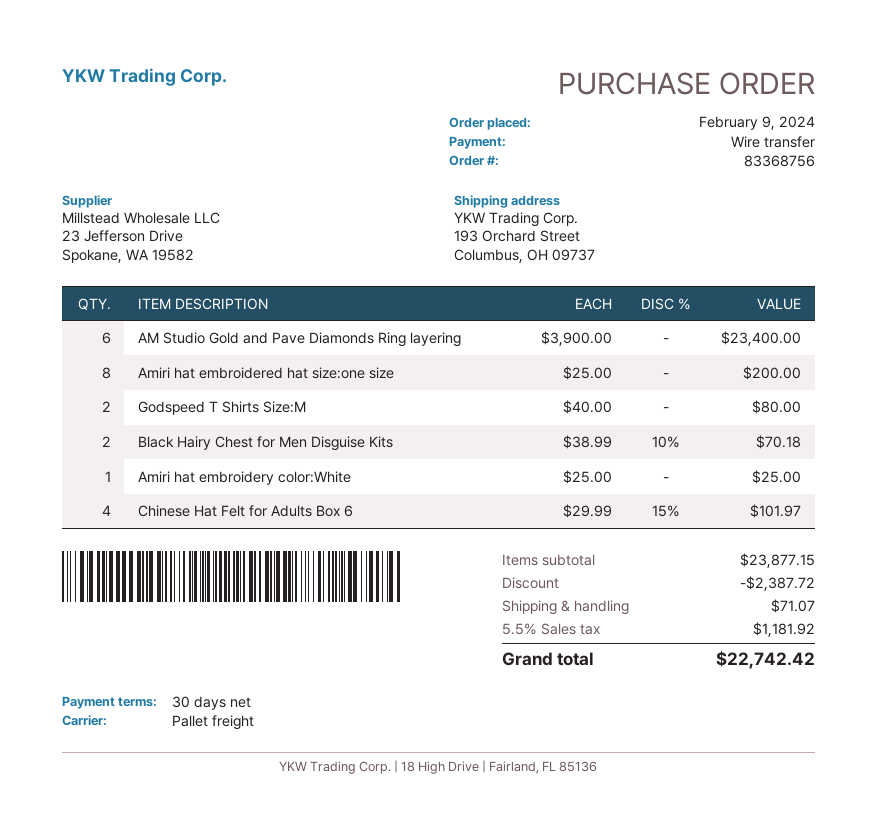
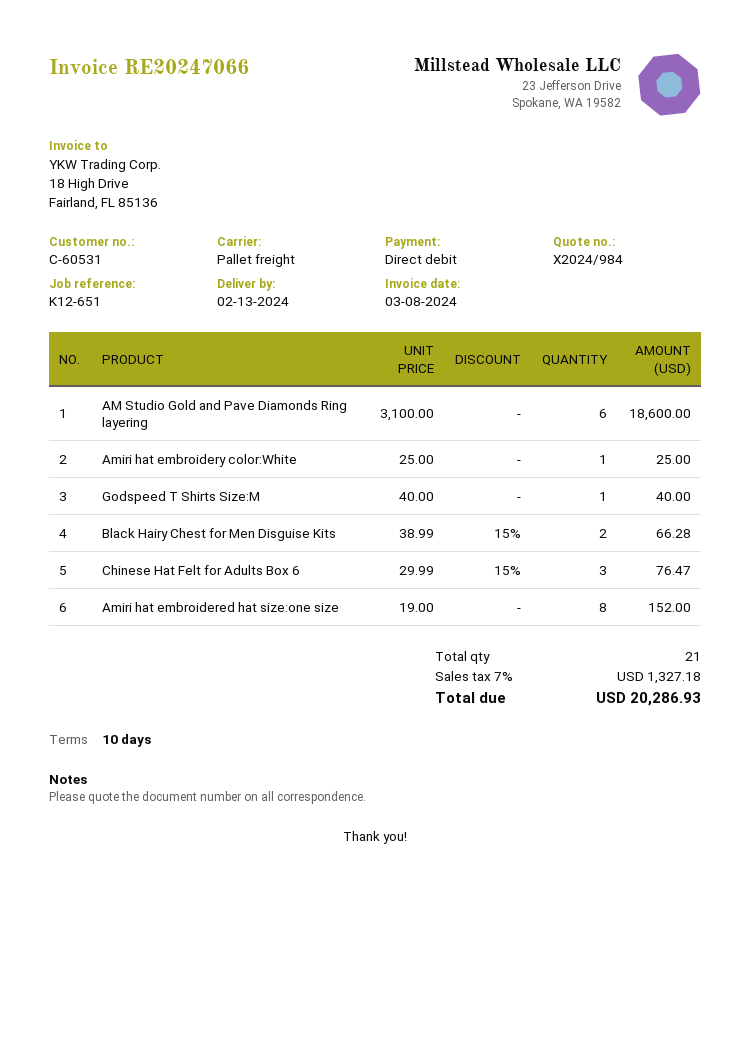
payment terms: 30 days -> 10 days
payment method: bank transfer -> direct debit
AM Studio Gold and Pave Diamonds Ring layering: 6 x 3900.00 = 23400.00 -> 6 x 3100.00 = 18600.00
Amiri hat embroidered hat size:one size: 8 x 25.00 = 200.00 -> 8 x 19.00 = 152.00
Godspeed T Shirts Size:M: 2 x 40.00 = 80.00 -> 1 x 40.00 = 40.00
Black Hairy Chest for Men Disguise Kits: 2 x 38.99 - 10% = 70.18 -> 2 x 38.99 - 15% = 66.28
Chinese Hat Felt for Adults Box 6: 4 x 29.99 - 15% = 101.97 -> 3 x 29.99 - 15% = 76.47
discount: 2387.72 -> none
shipping: 71.07 -> none
tax: 5.5% = 1181.92 -> 7% = 1327.18
total: 22742.42 -> 20286.93

